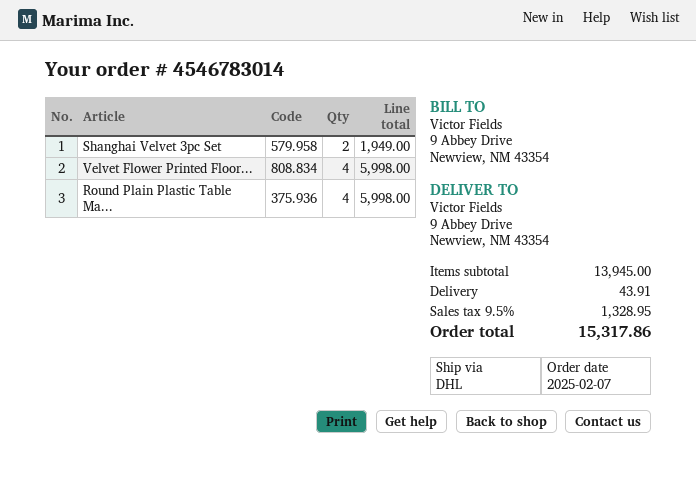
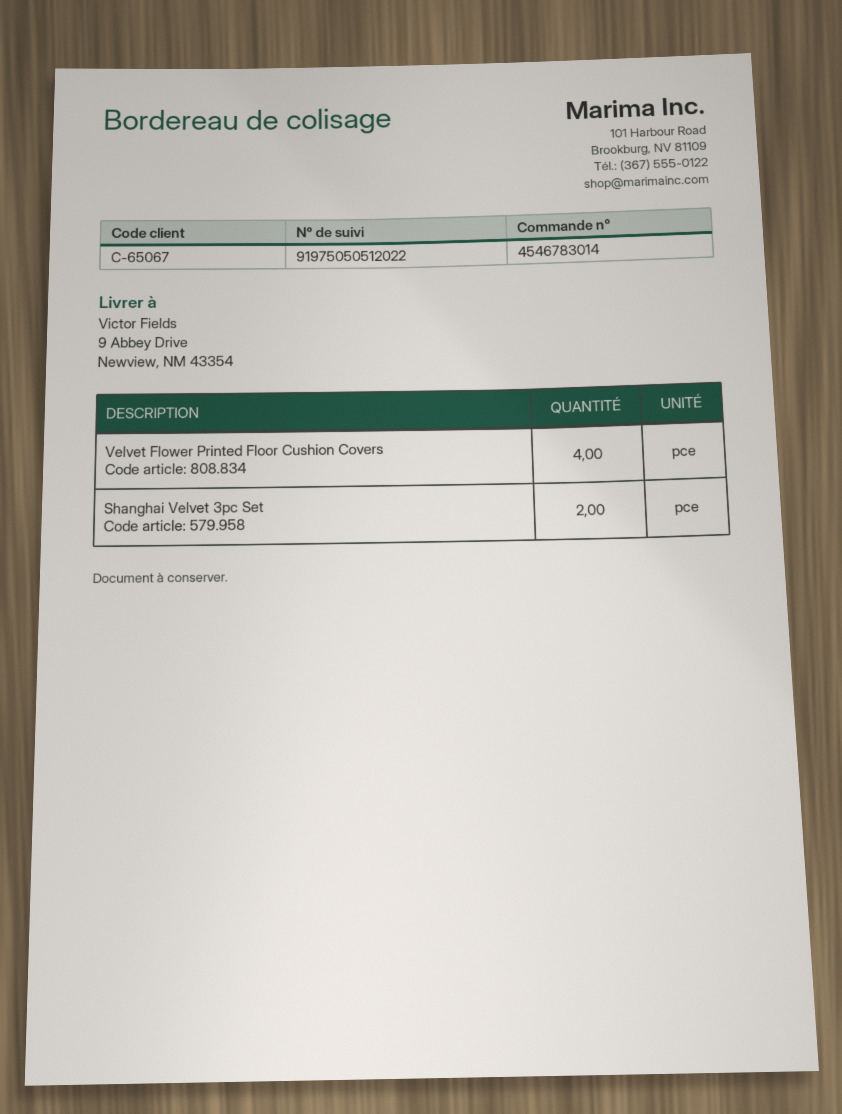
Round Plain Plastic Table Ma...: 4 -> none

